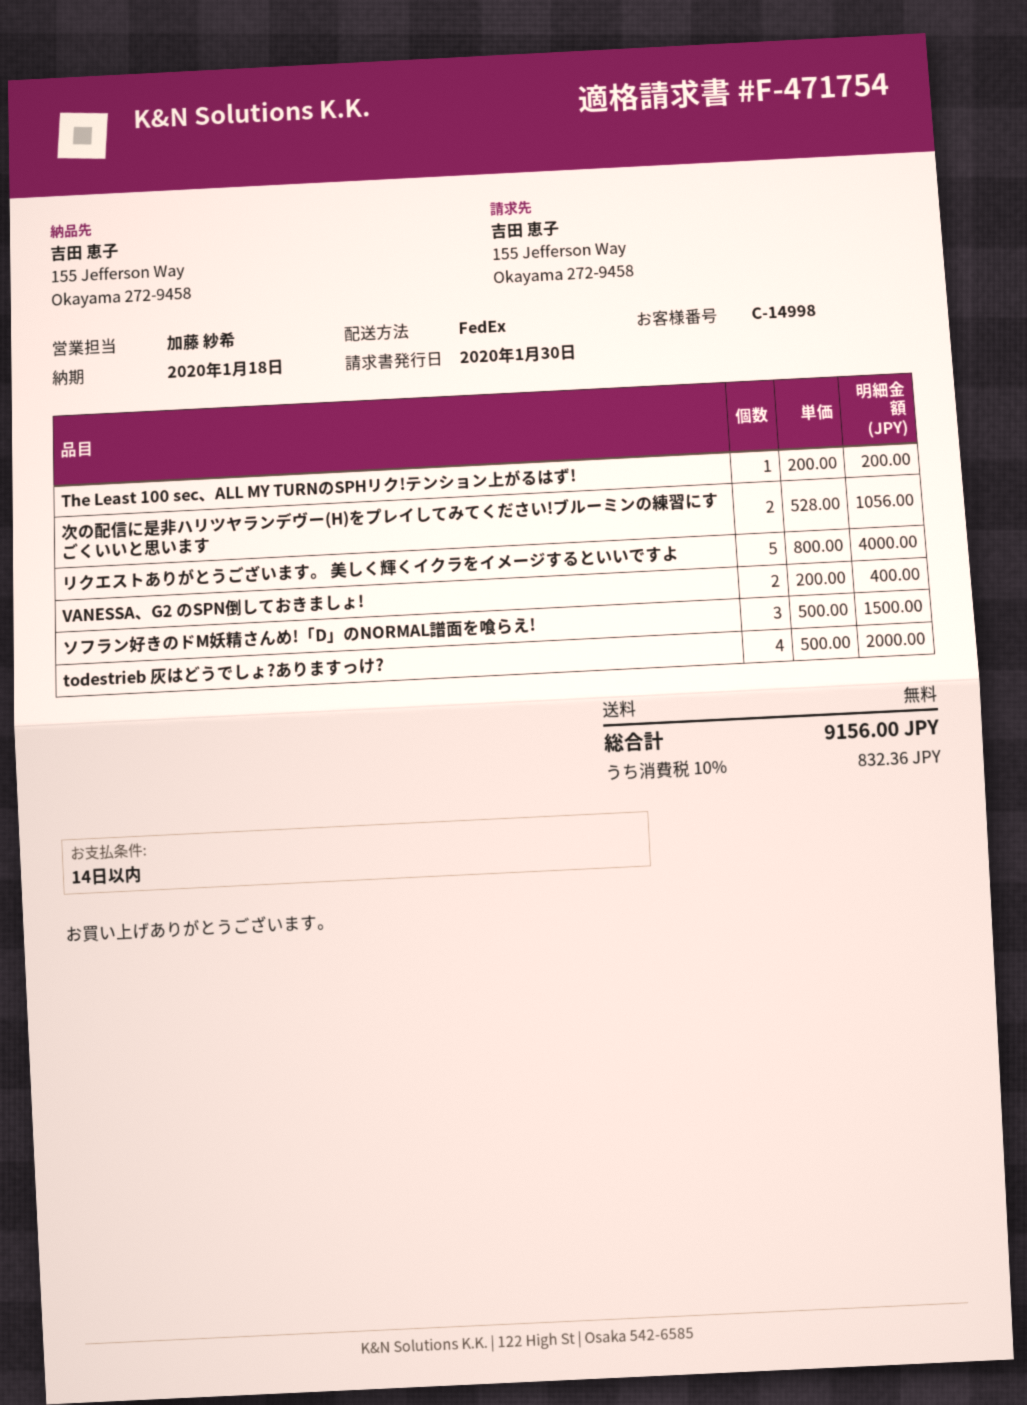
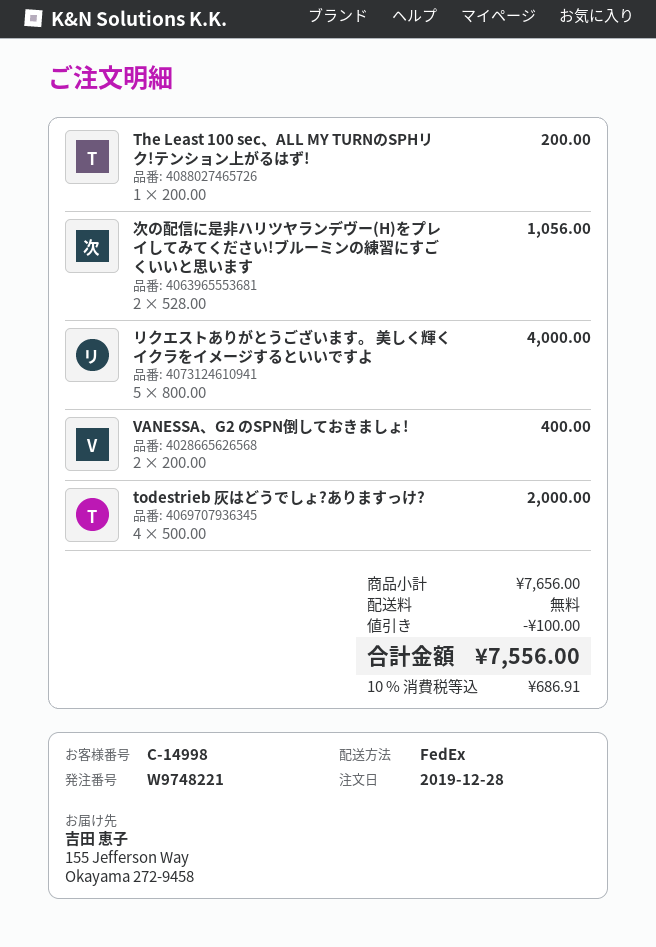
ソフラン好きのドM妖精さんめ!「D」のNORMAL譜面を喰らえ!: 3 x 500.00 = 1500.00 -> none
discount: none -> 100.00
tax: 10% = 832.36 -> 10% = 686.91
total: 9156.00 -> 7556.00

